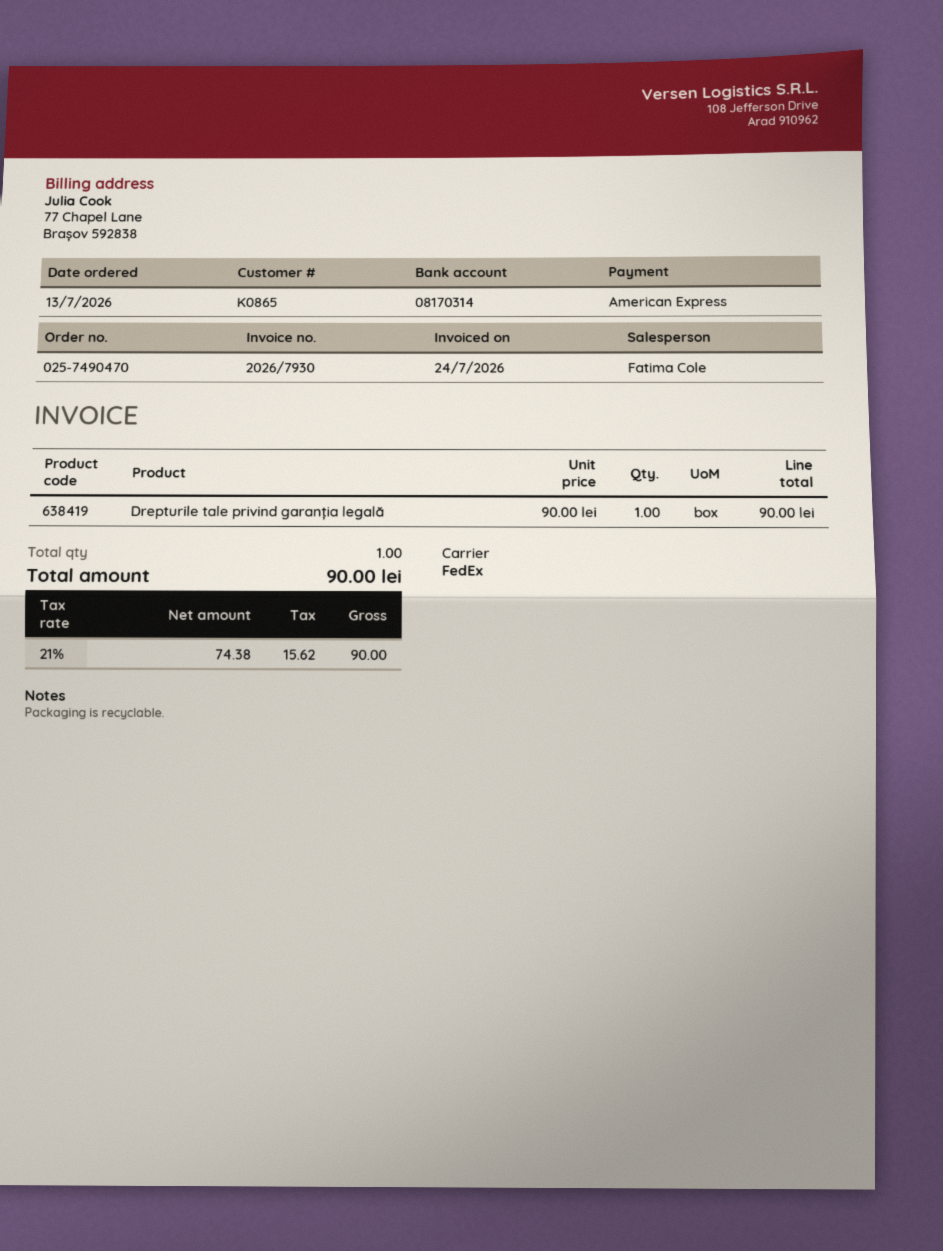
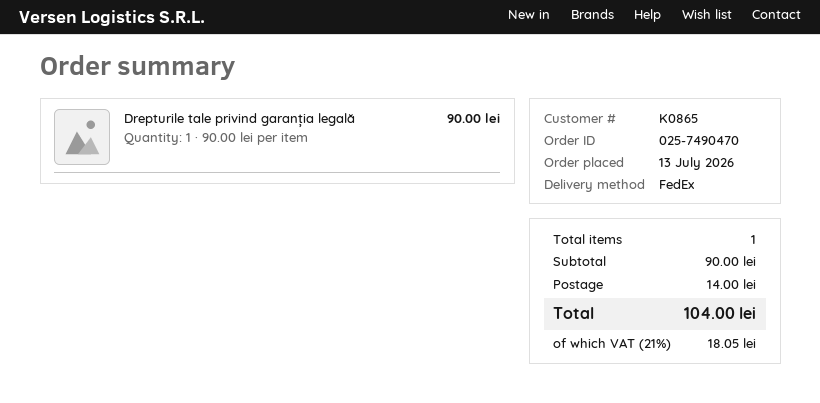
shipping: none -> 14.00
tax: 21% = 15.62 -> 21% = 18.05
total: 90.00 -> 104.00

